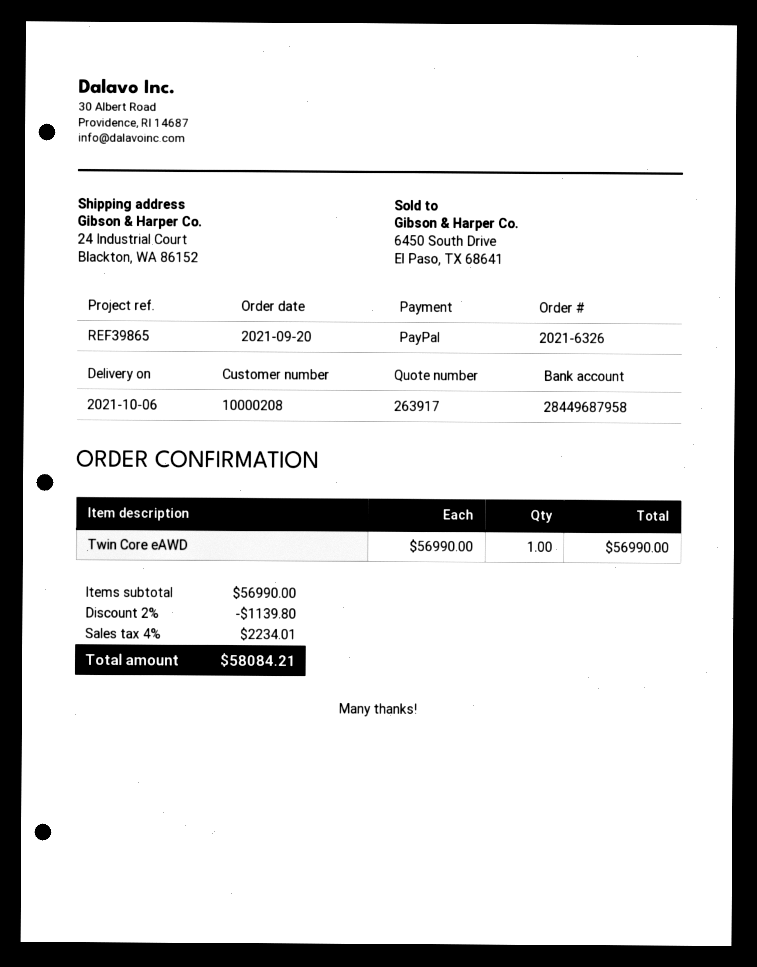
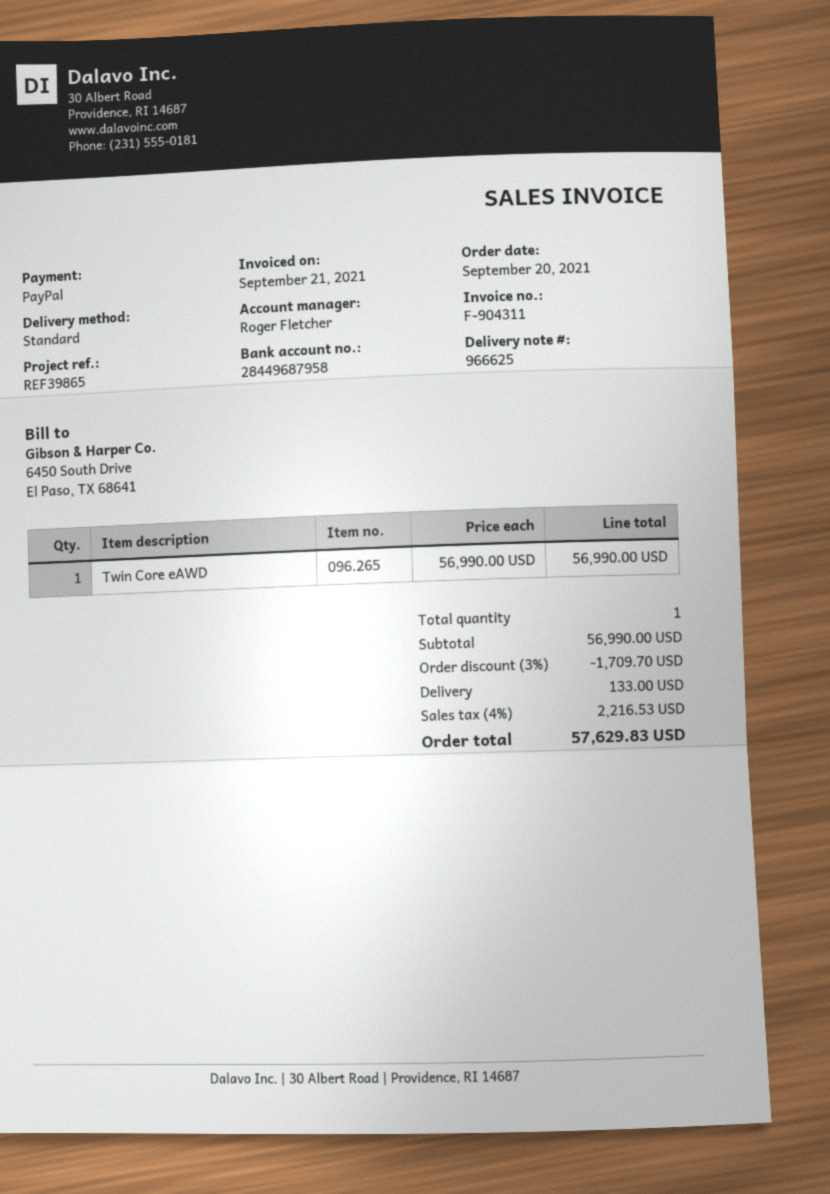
discount: 2% = 1139.80 -> 3% = 1709.70
shipping: none -> 133.00
tax: 4% = 2234.01 -> 4% = 2216.53
total: 58084.21 -> 57629.83

